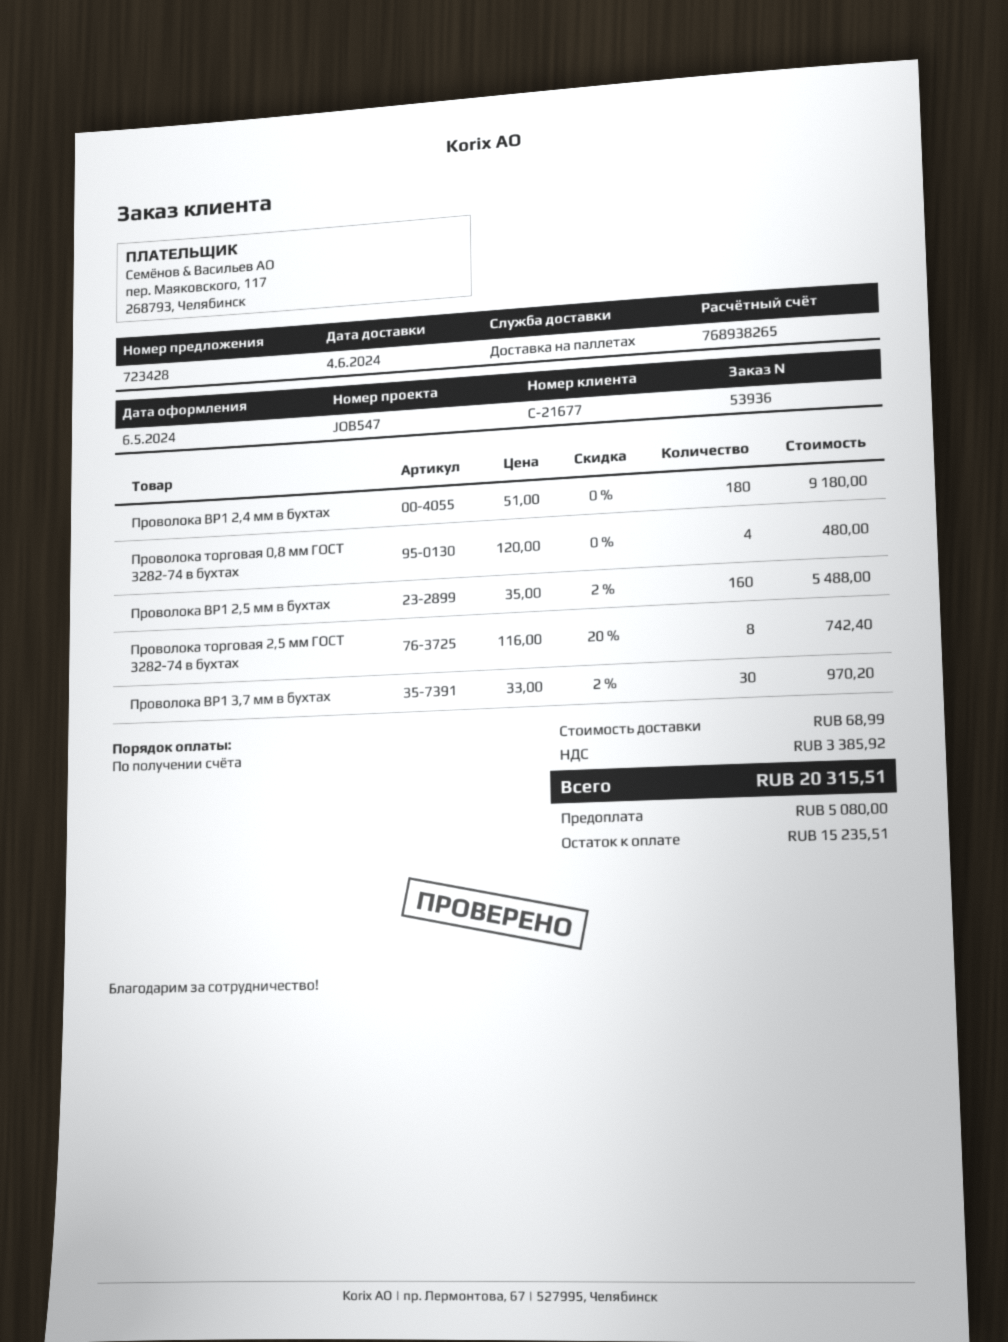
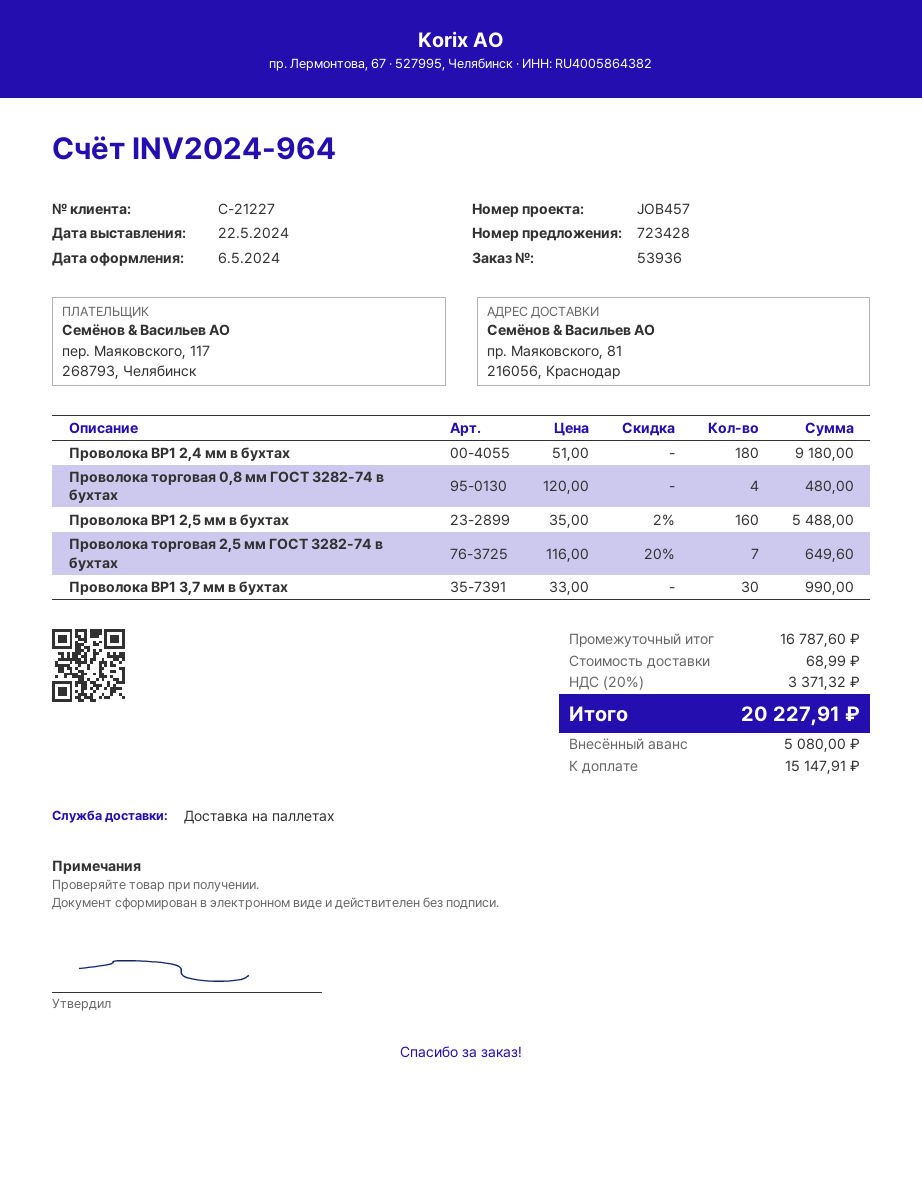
customer number: C-21677 -> C-21227
reference: JOB547 -> JOB457
Проволока торговая 2,5 мм ГОСТ 3282-74 в бухтах: 8 x 116.00 - 20% = 742.40 -> 7 x 116.00 - 20% = 649.60
Проволока ВР1 3,7 мм в бухтах: 30 x 33.00 - 2% = 970.20 -> 30 x 33.00 = 990.00
tax: 3385.92 -> 3371.32
total: 20315.51 -> 20227.91
balance: 15235.51 -> 15147.91

